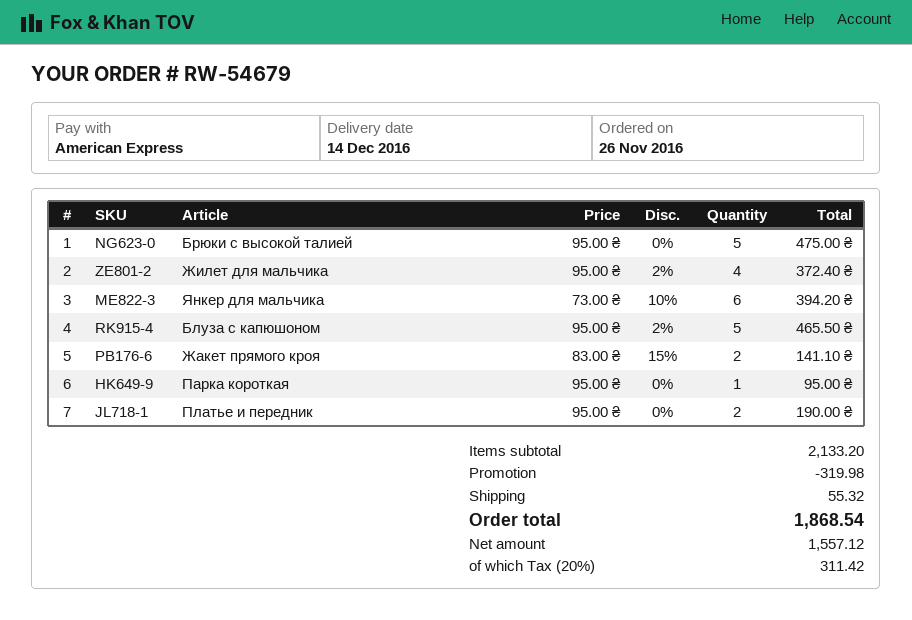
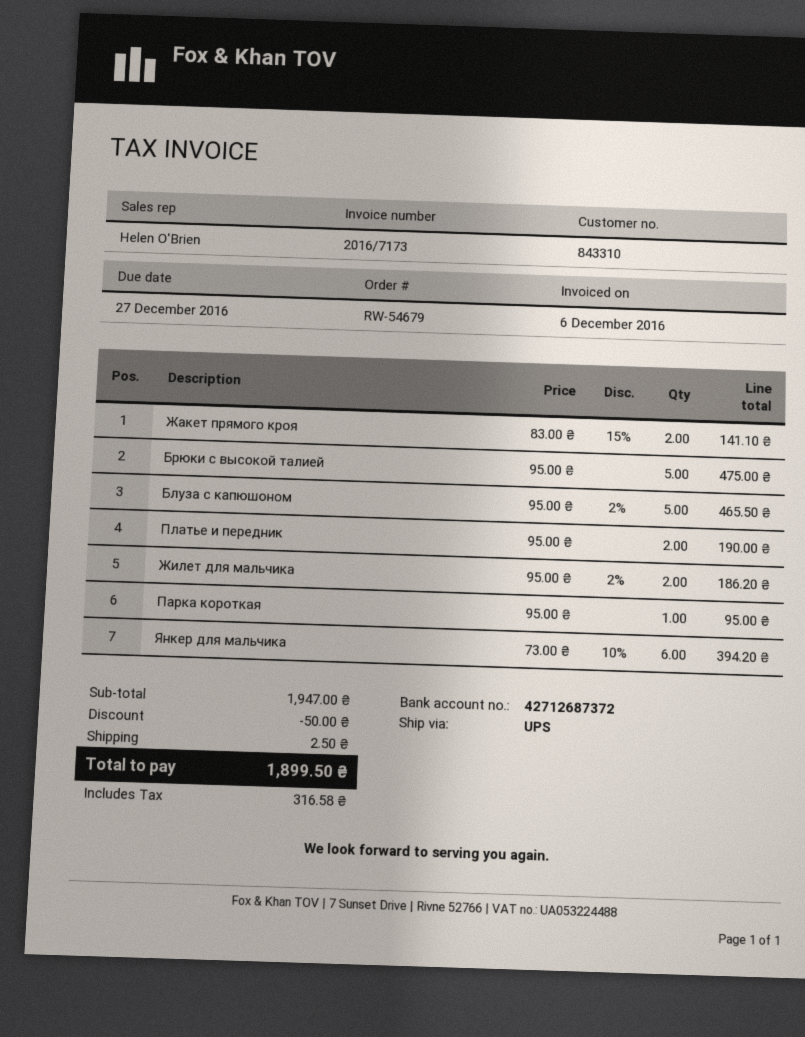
Жилет для мальчика: 4 x 95.00 - 2% = 372.40 -> 2 x 95.00 - 2% = 186.20
subtotal: 2133.20 -> 1947.00
discount: 319.98 -> 50.00
shipping: 55.32 -> 2.50
tax: 311.42 -> 316.58
total: 1868.54 -> 1899.50

